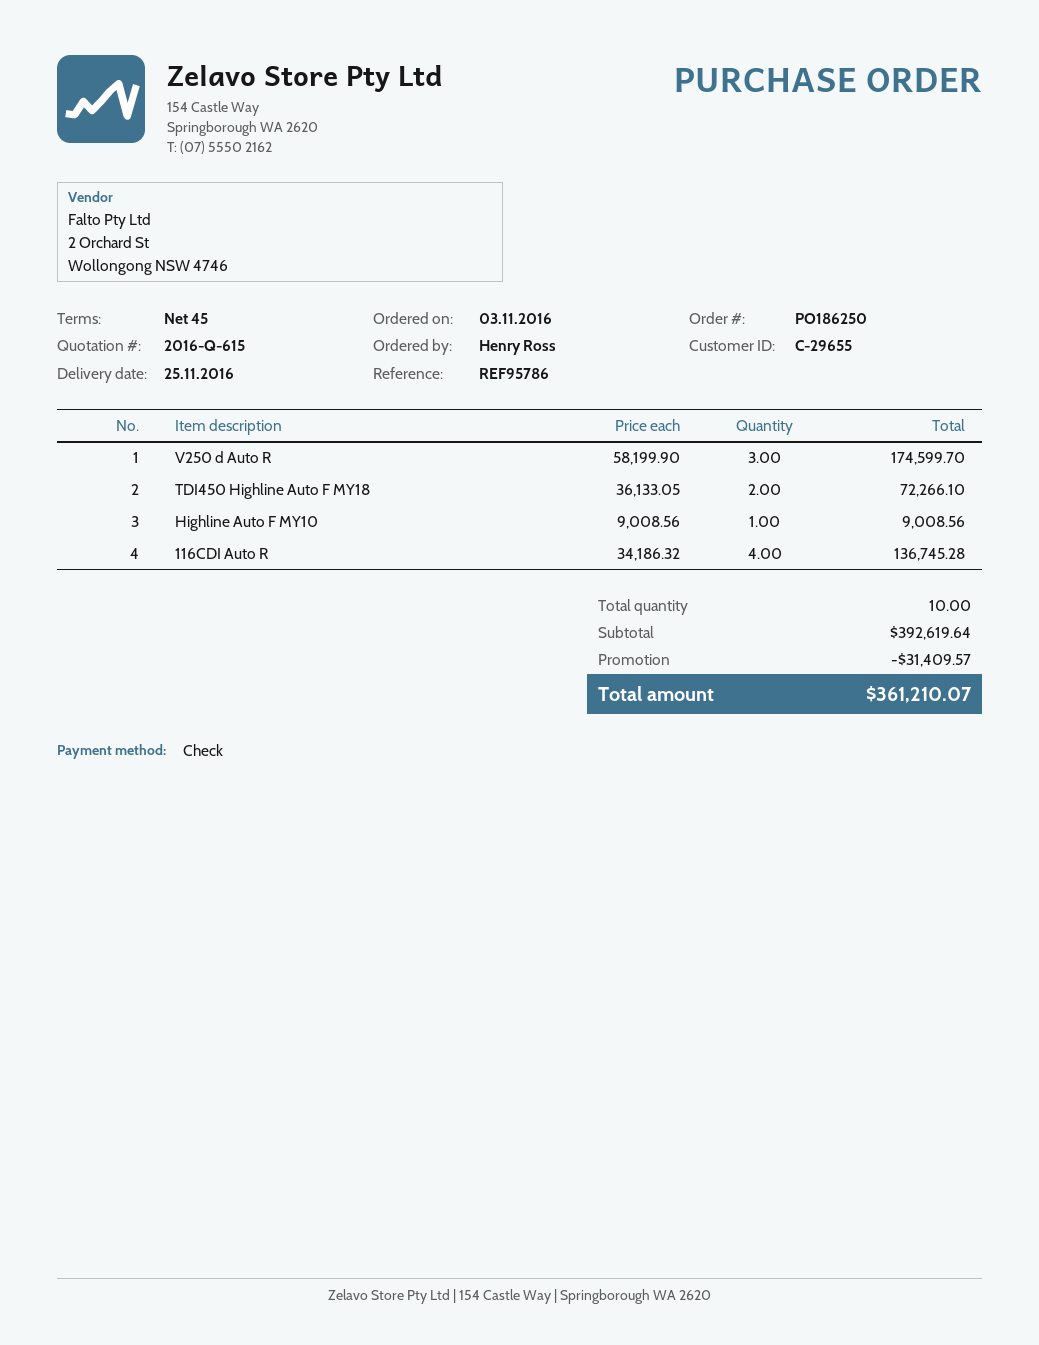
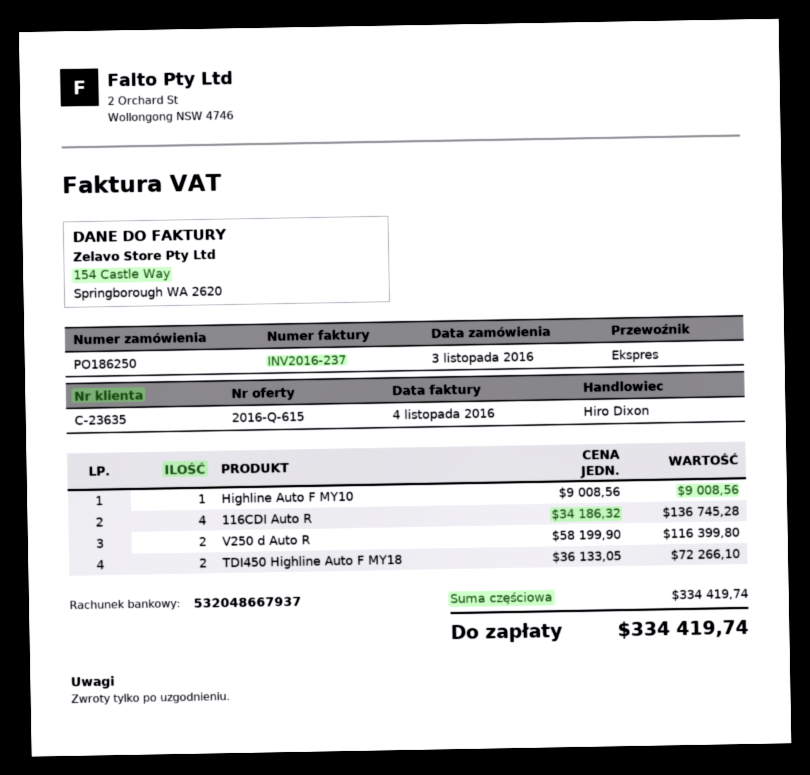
customer number: C-29655 -> C-23635
V250 d Auto R: 3 x 58199.90 = 174599.70 -> 2 x 58199.90 = 116399.80
subtotal: 392619.64 -> 334419.74
discount: 31409.57 -> none
total: 361210.07 -> 334419.74

